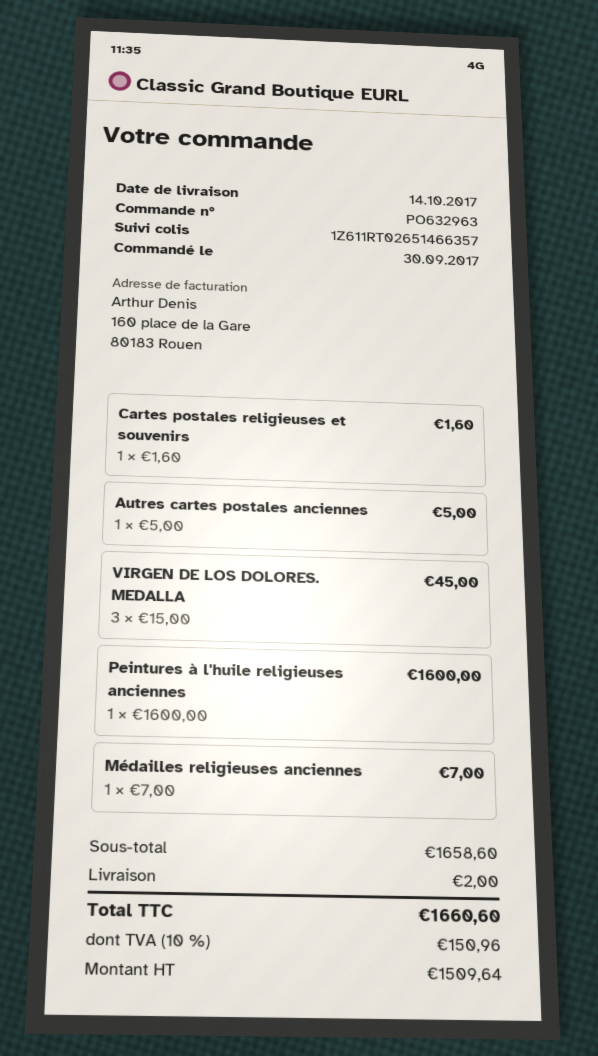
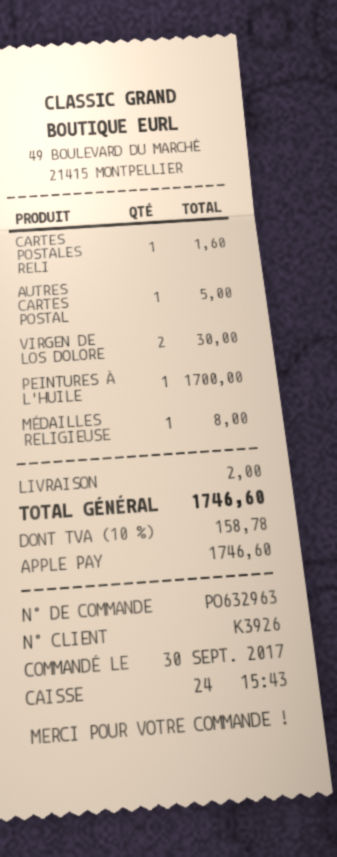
VIRGEN DE LOS DOLORES. MEDALLA: 3 for 45.00 -> 2 for 30.00
Peintures à l'huile religieuses anciennes: 1 for 1600.00 -> 1 for 1700.00
Médailles religieuses anciennes: 1 for 7.00 -> 1 for 8.00
tax: 10% = 150.96 -> 10% = 158.78
total: 1660.60 -> 1746.60

